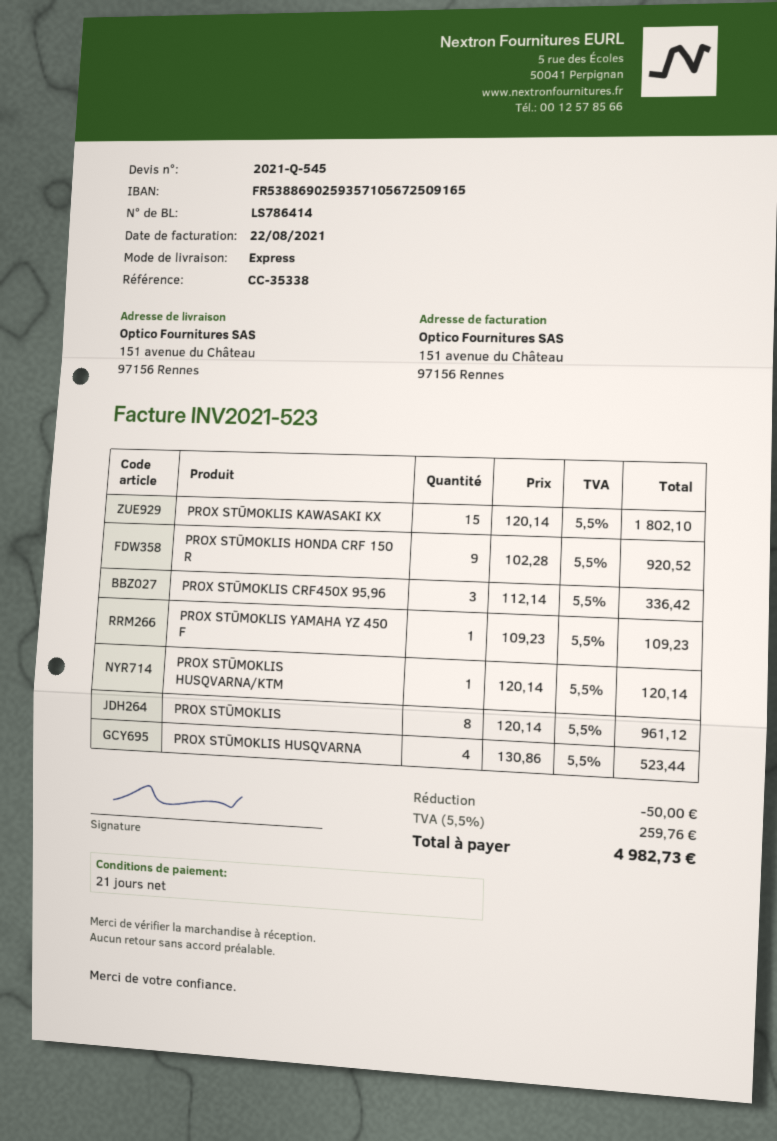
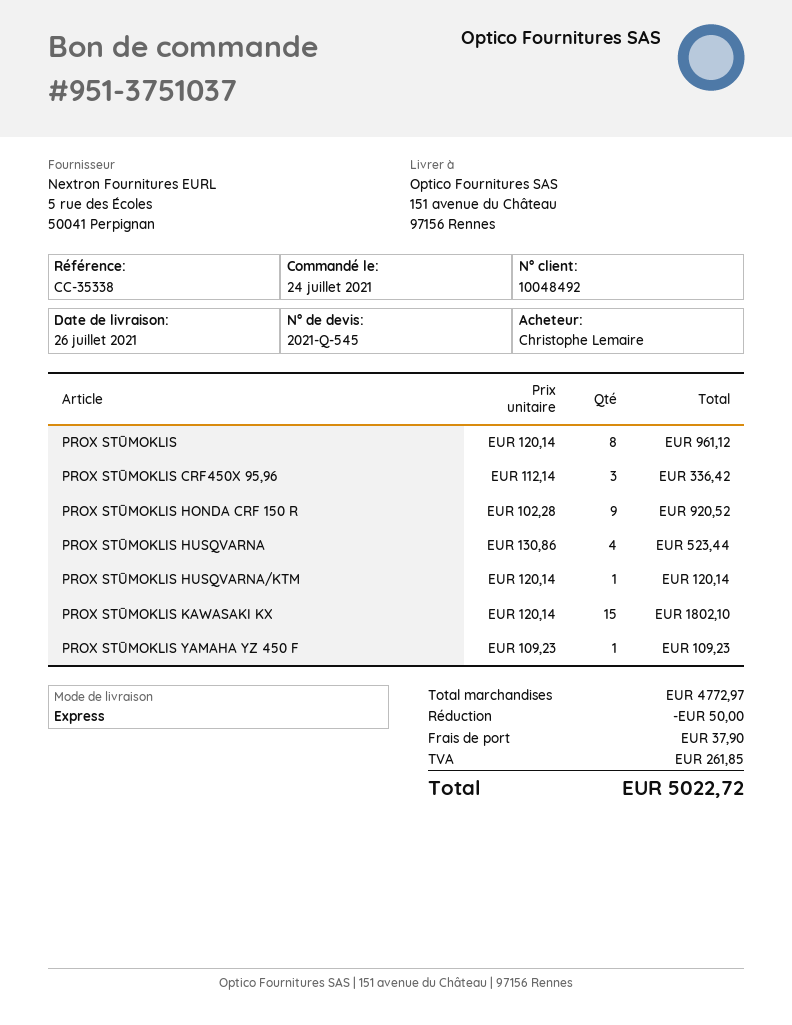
shipping: none -> 37.90
tax: 259.76 -> 261.85
total: 4982.73 -> 5022.72

